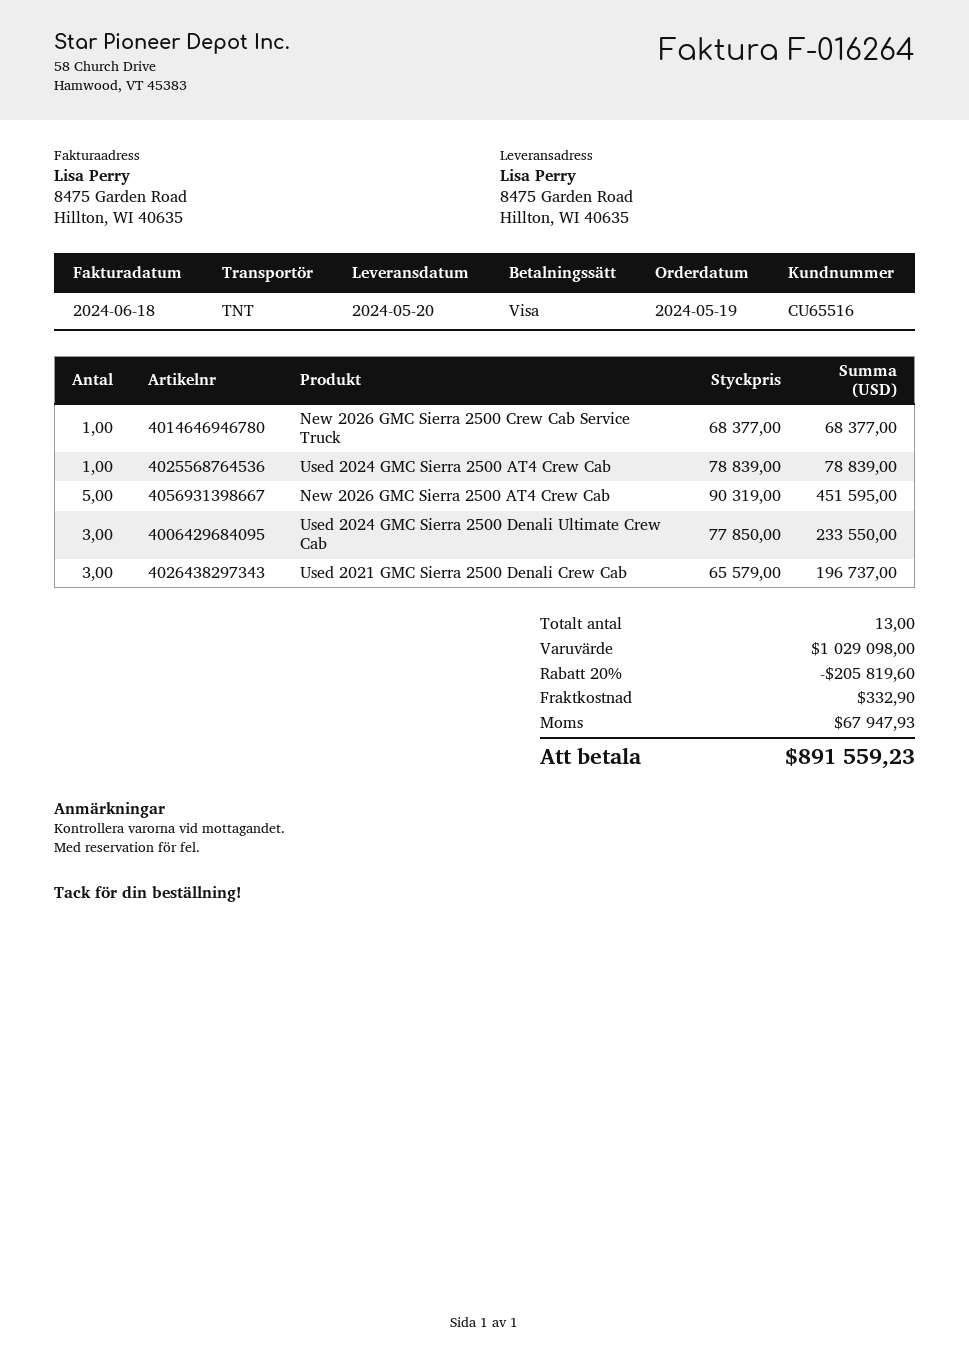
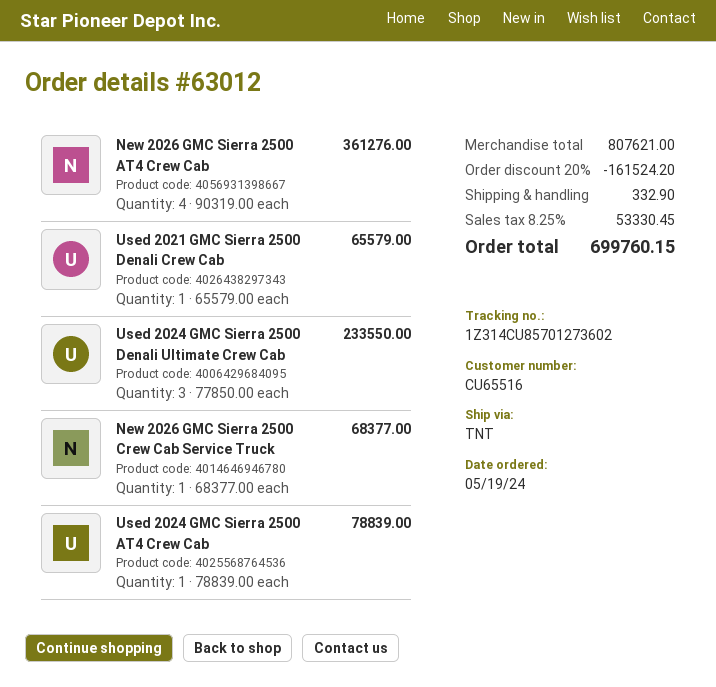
New 2026 GMC Sierra 2500 AT4 Crew Cab: 5 x 90319.00 = 451595.00 -> 4 x 90319.00 = 361276.00
Used 2021 GMC Sierra 2500 Denali Crew Cab: 3 x 65579.00 = 196737.00 -> 1 x 65579.00 = 65579.00
subtotal: 1029098.00 -> 807621.00
discount: 20% = 205819.60 -> 20% = 161524.20
tax: 67947.93 -> 53330.45
total: 891559.23 -> 699760.15

